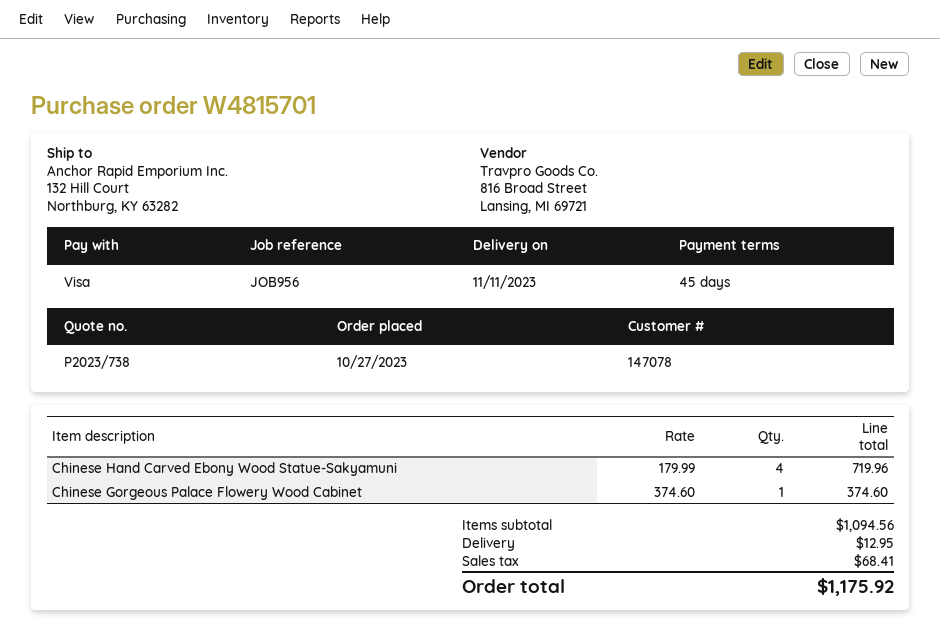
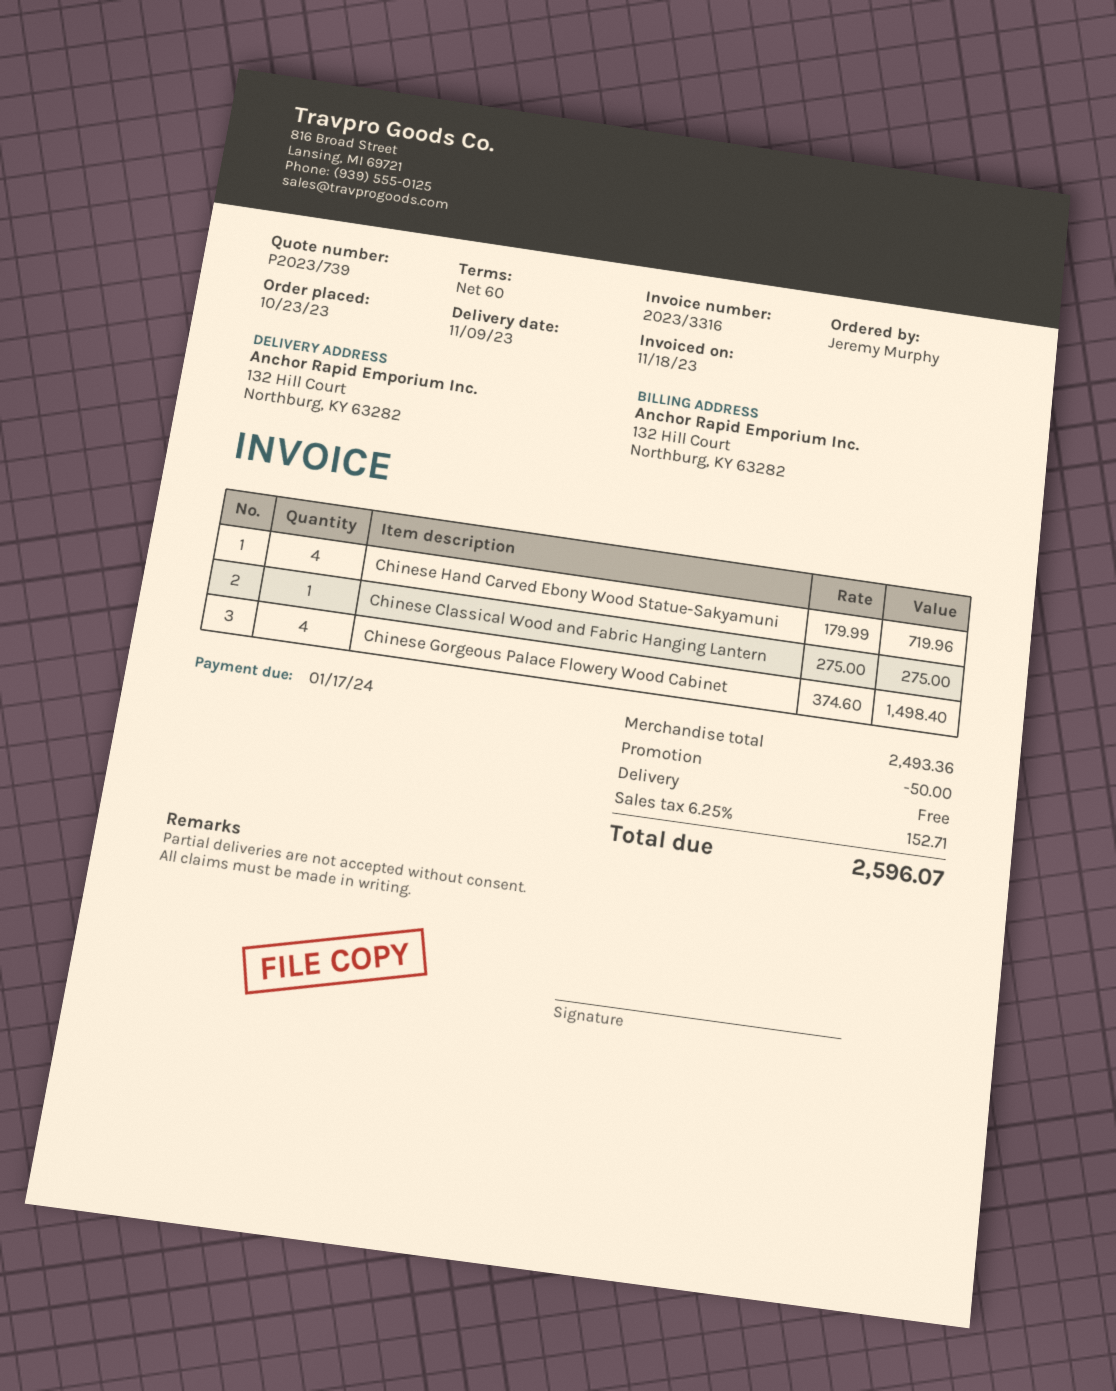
quote number: P2023/738 -> P2023/739
order date: 2023-10-27 -> 2023-10-23
delivery date: 2023-11-11 -> 2023-11-09
payment terms: 45 days -> 60 days
Chinese Gorgeous Palace Flowery Wood Cabinet: 1 x 374.60 = 374.60 -> 4 x 374.60 = 1498.40
Chinese Classical Wood and Fabric Hanging Lantern: none -> 1 x 275.00 = 275.00
subtotal: 1094.56 -> 2493.36
discount: none -> 50.00
shipping: 12.95 -> 0.00
tax: 68.41 -> 152.71
total: 1175.92 -> 2596.07

